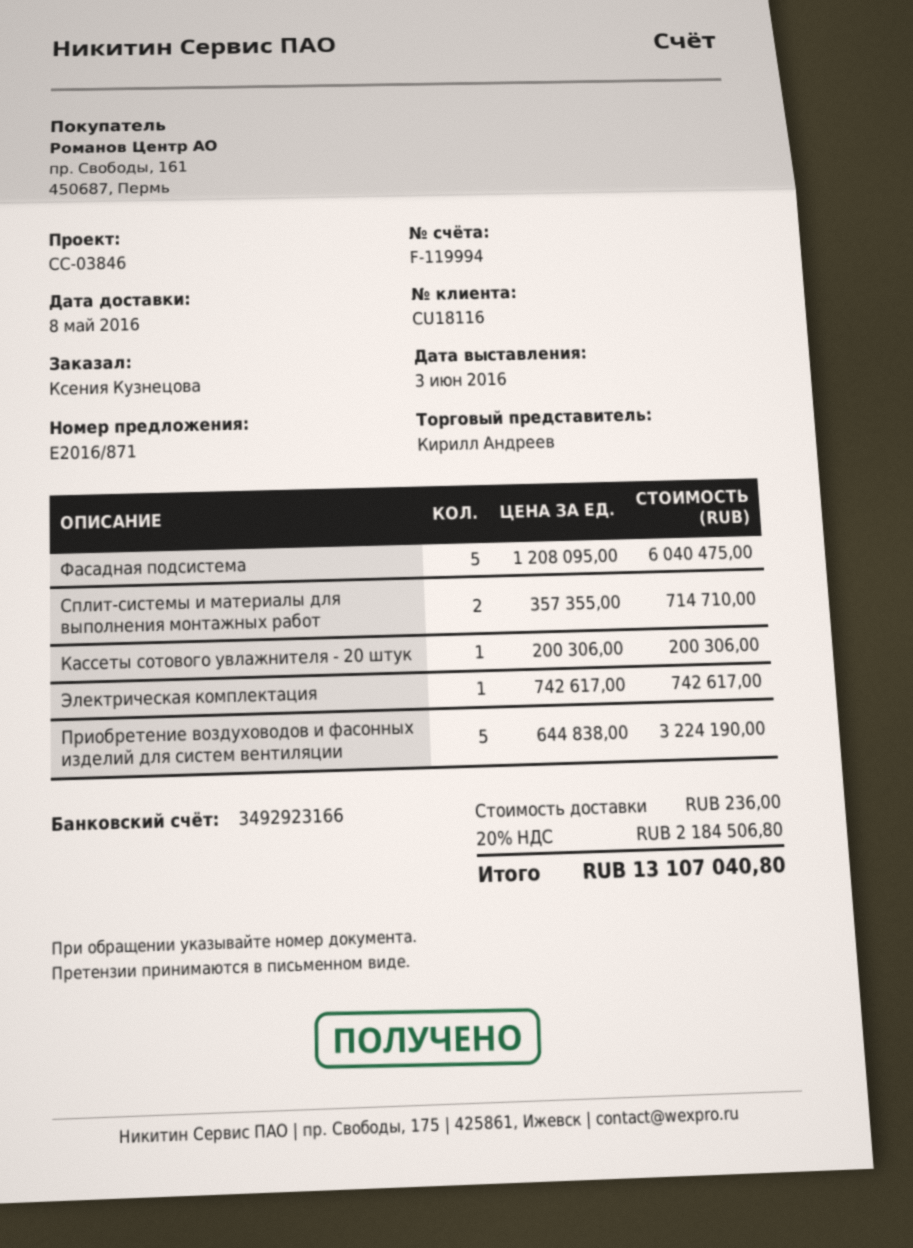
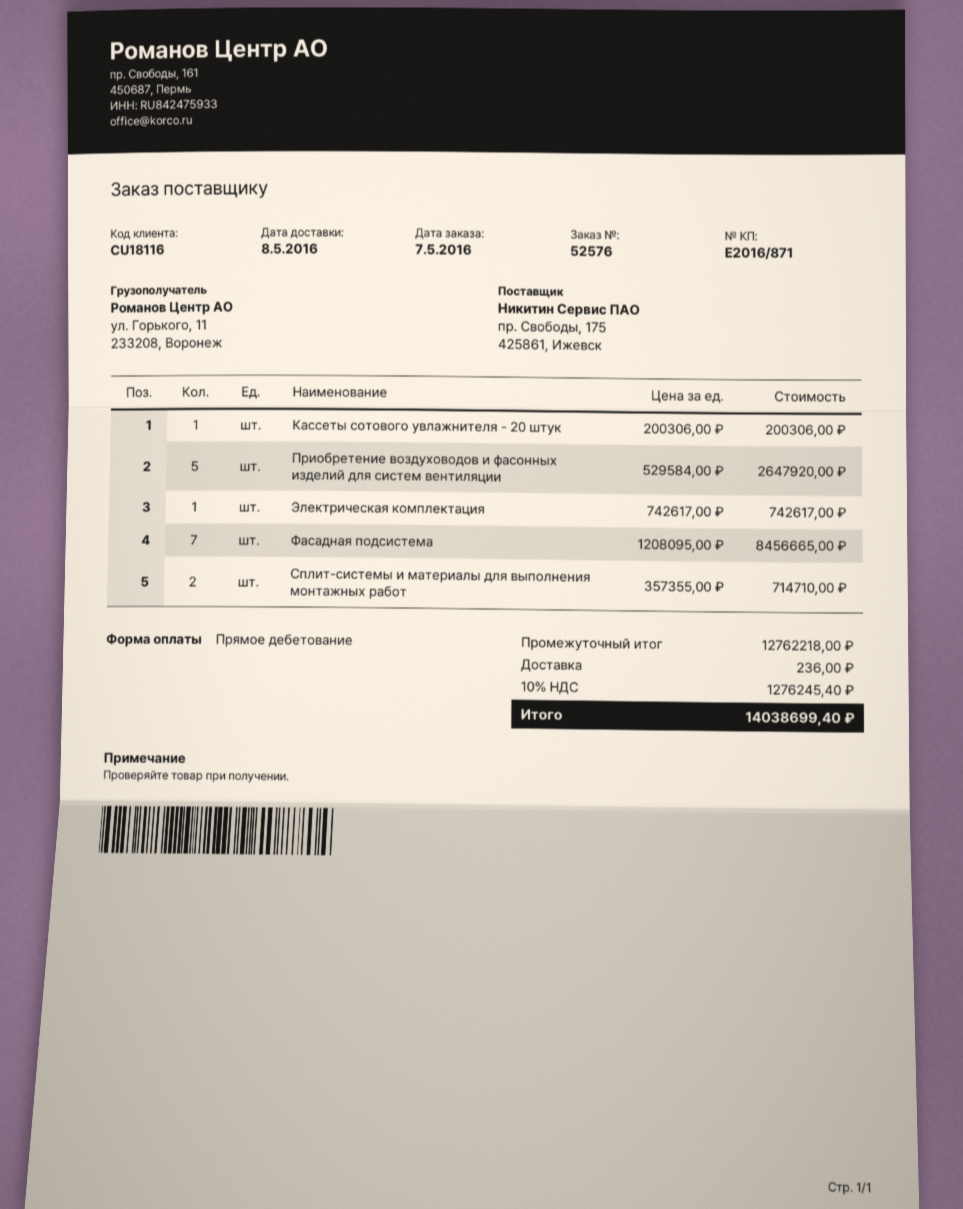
Фасадная подсистема: 5 x 1208095.00 = 6040475.00 -> 7 x 1208095.00 = 8456665.00
Приобретение воздуховодов и фасонных изделий для систем вентиляции: 5 x 644838.00 = 3224190.00 -> 5 x 529584.00 = 2647920.00
tax: 20% = 2184506.80 -> 10% = 1276245.40
total: 13107040.80 -> 14038699.40

